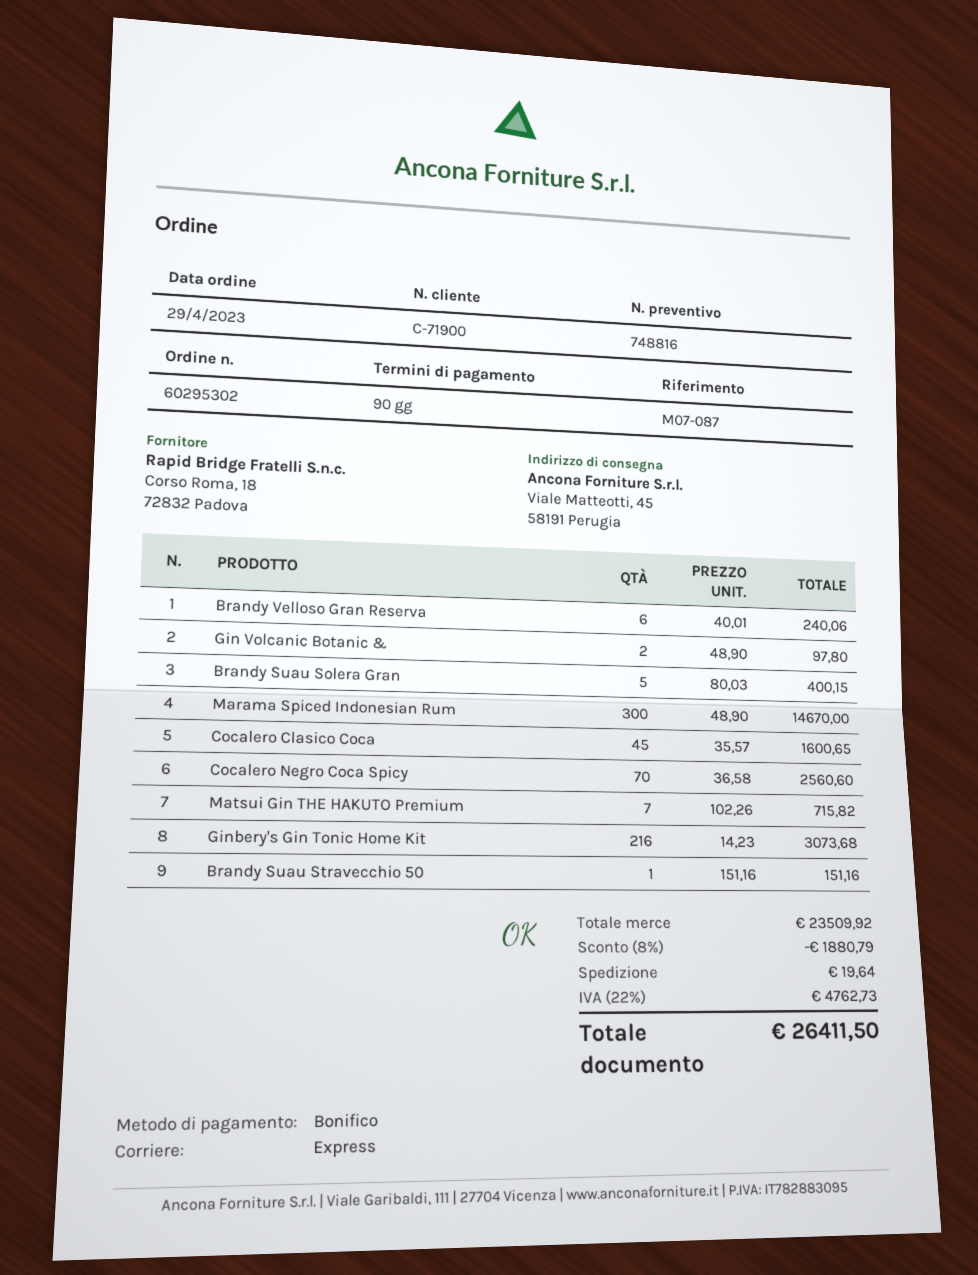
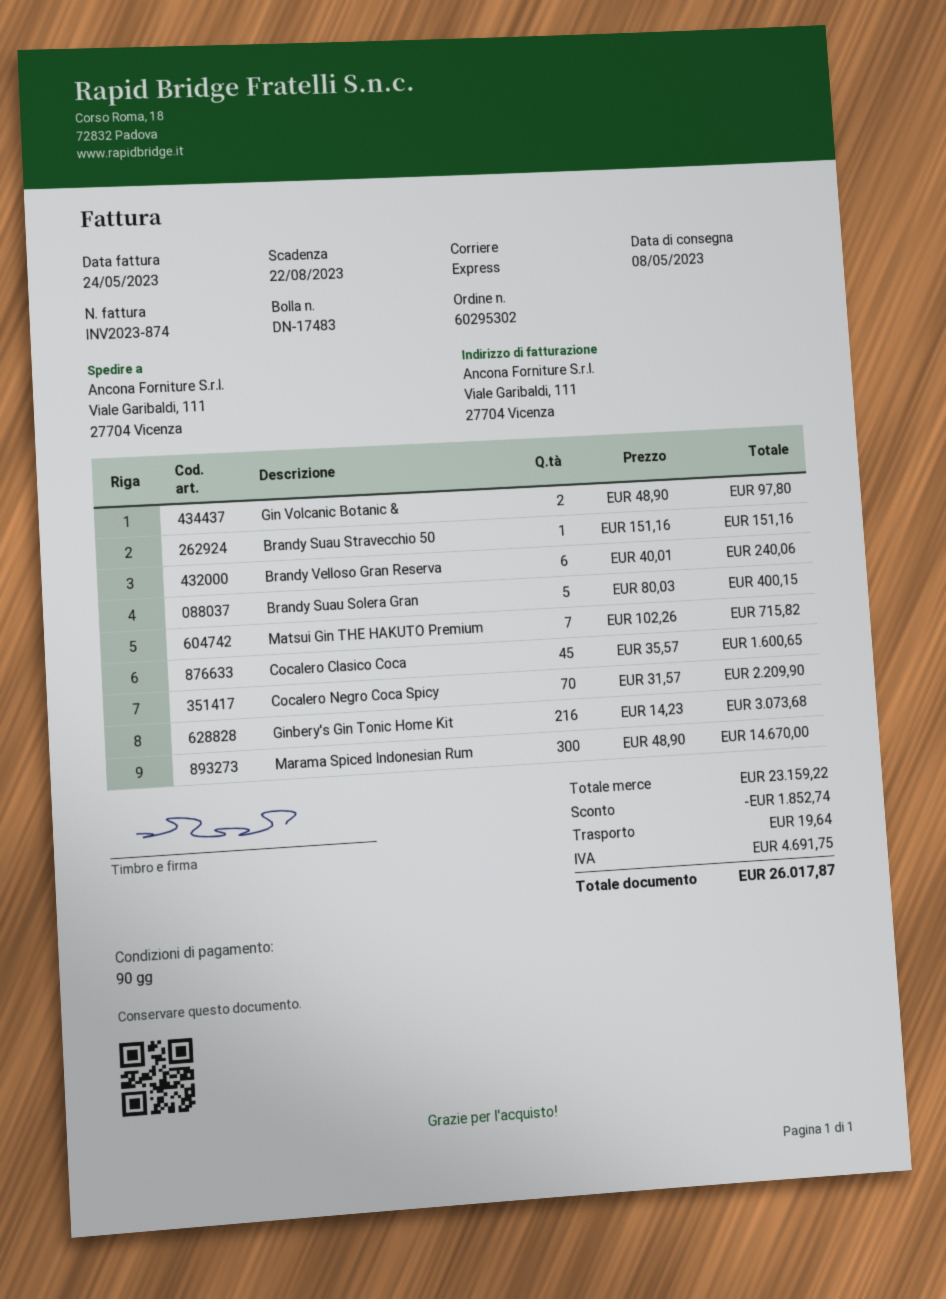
ship to: Viale Matteotti, 45, 58191 Perugia -> Viale Garibaldi, 111, 27704 Vicenza
Cocalero Negro Coca Spicy: 70 x 36.58 = 2560.60 -> 70 x 31.57 = 2209.90
subtotal: 23509.92 -> 23159.22
discount: 1880.79 -> 1852.74
tax: 4762.73 -> 4691.75
total: 26411.50 -> 26017.87

